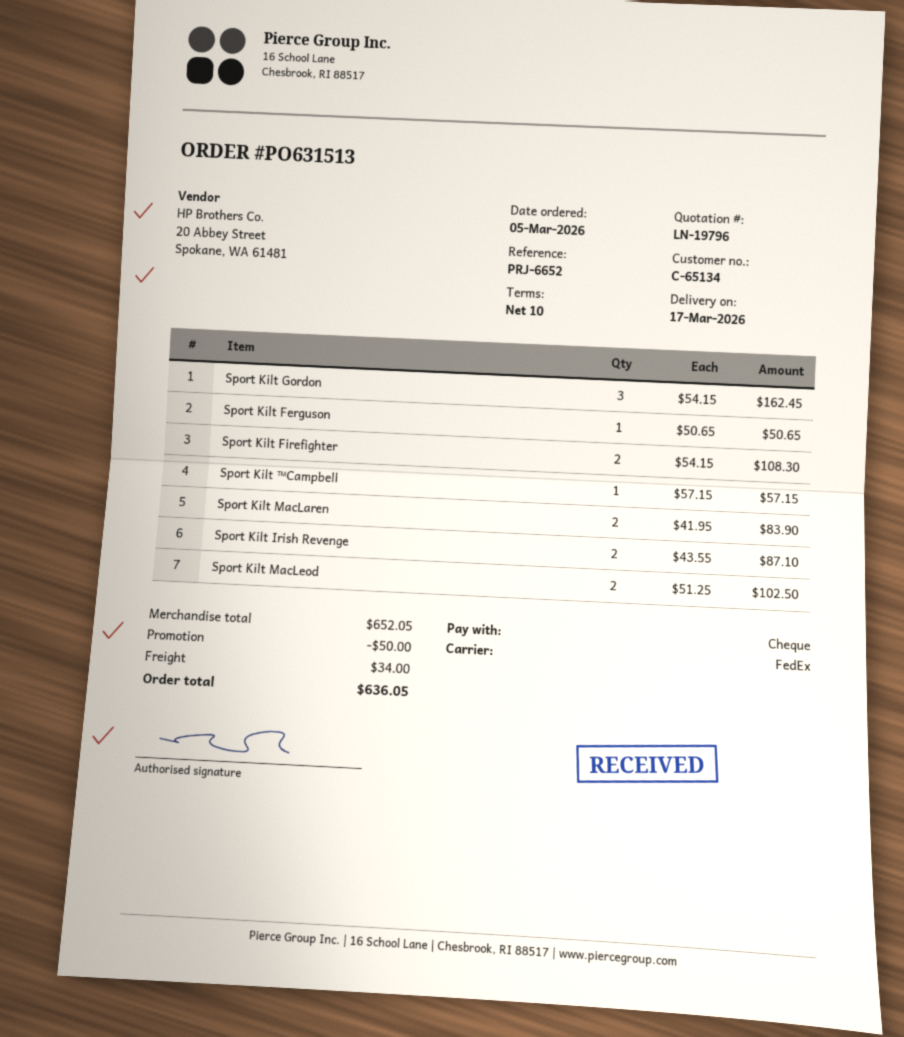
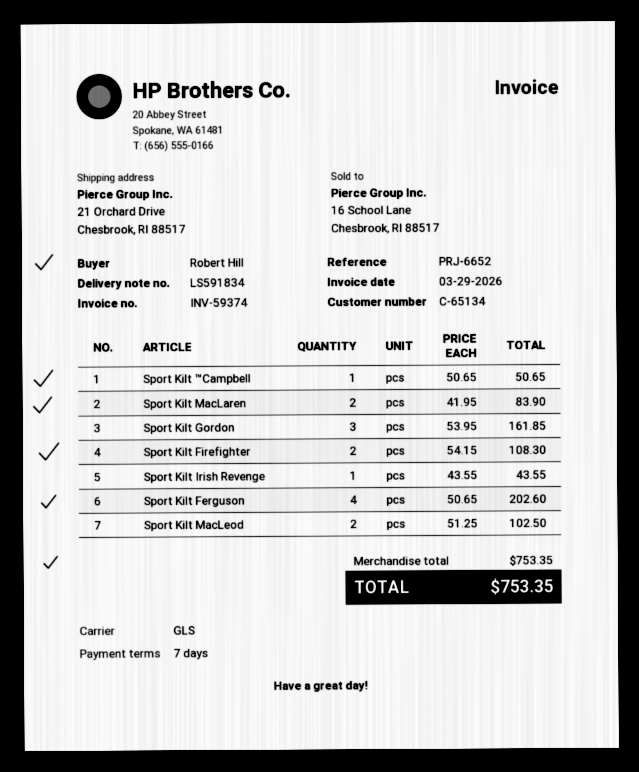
payment terms: 10 days -> 7 days
shipping method: FedEx -> GLS
Sport Kilt Gordon: 3 x 54.15 = 162.45 -> 3 x 53.95 = 161.85
Sport Kilt Ferguson: 1 x 50.65 = 50.65 -> 4 x 50.65 = 202.60
Sport Kilt ™Campbell: 1 x 57.15 = 57.15 -> 1 x 50.65 = 50.65
Sport Kilt Irish Revenge: 2 x 43.55 = 87.10 -> 1 x 43.55 = 43.55
subtotal: 652.05 -> 753.35
discount: 50.00 -> none
shipping: 34.00 -> none
total: 636.05 -> 753.35

